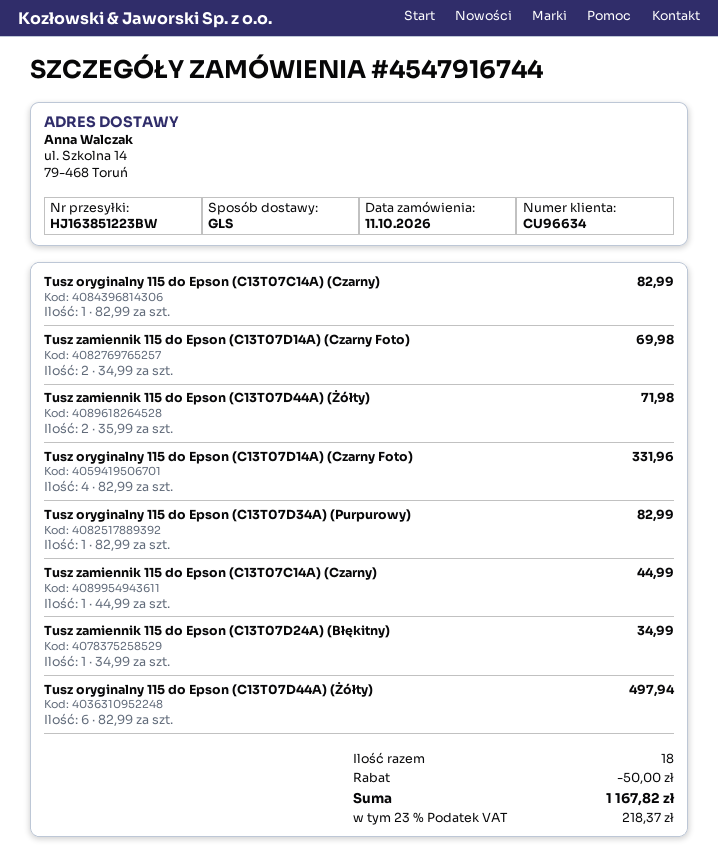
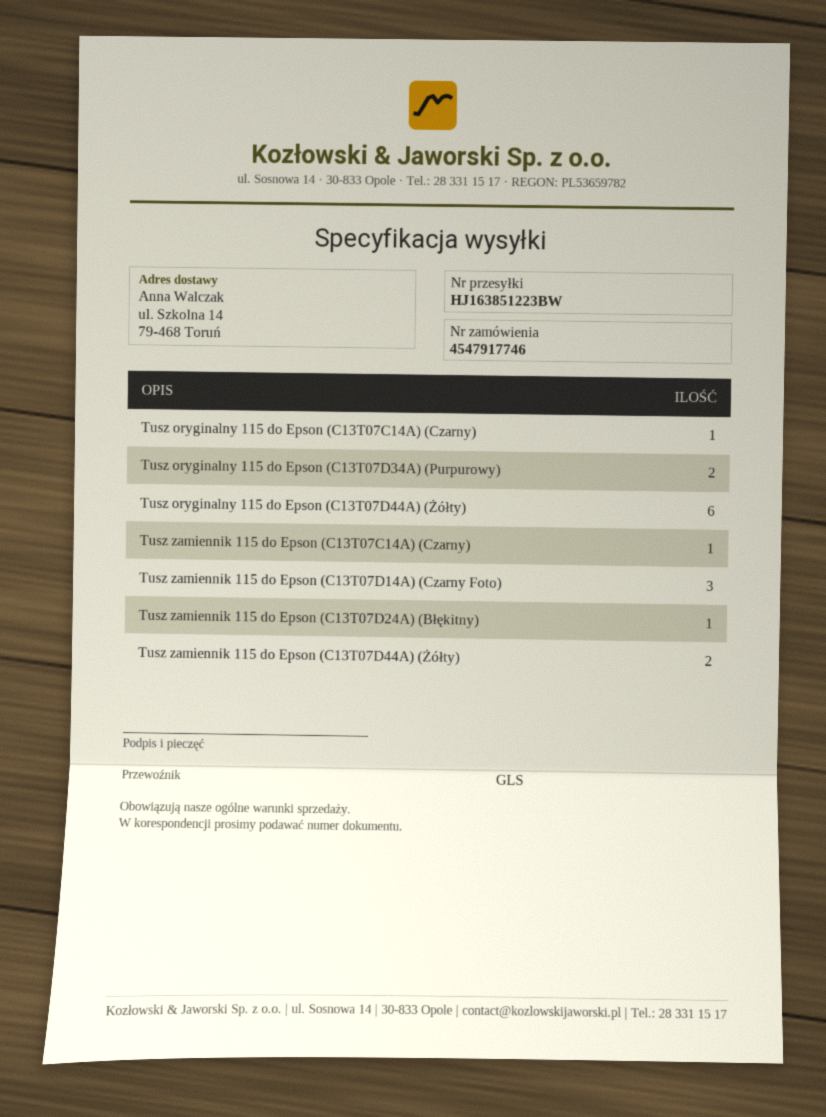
order number: 4547916744 -> 4547917746
Tusz zamiennik 115 do Epson (C13T07D14A) (Czarny Foto): 2 -> 3
Tusz oryginalny 115 do Epson (C13T07D14A) (Czarny Foto): 4 -> none
Tusz oryginalny 115 do Epson (C13T07D34A) (Purpurowy): 1 -> 2

